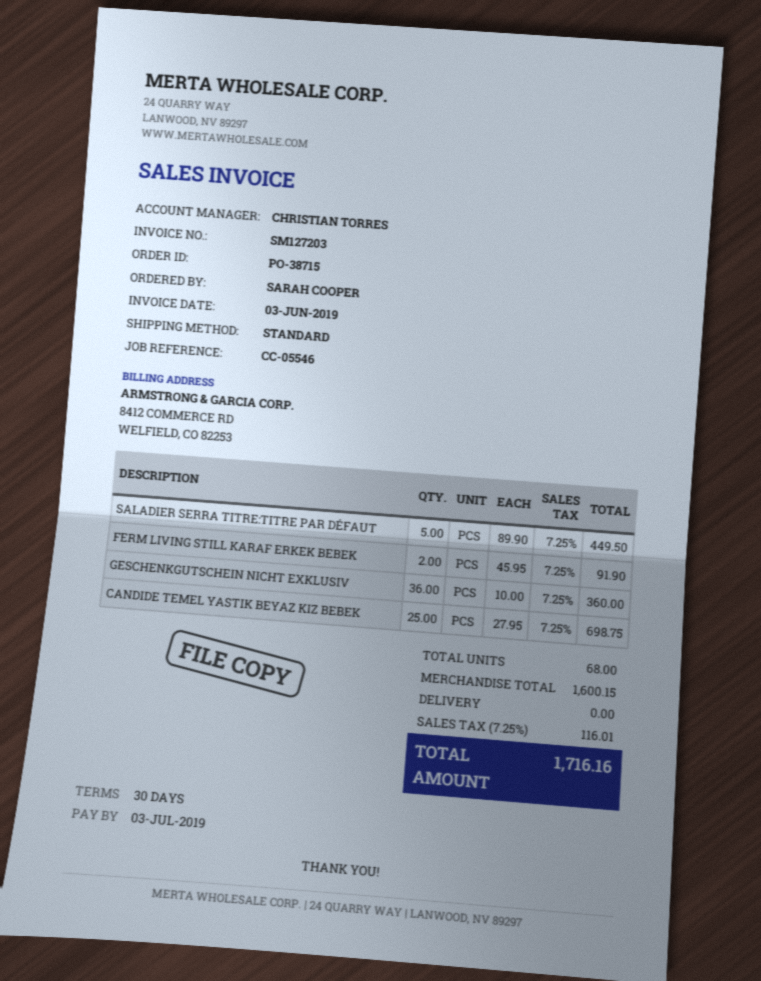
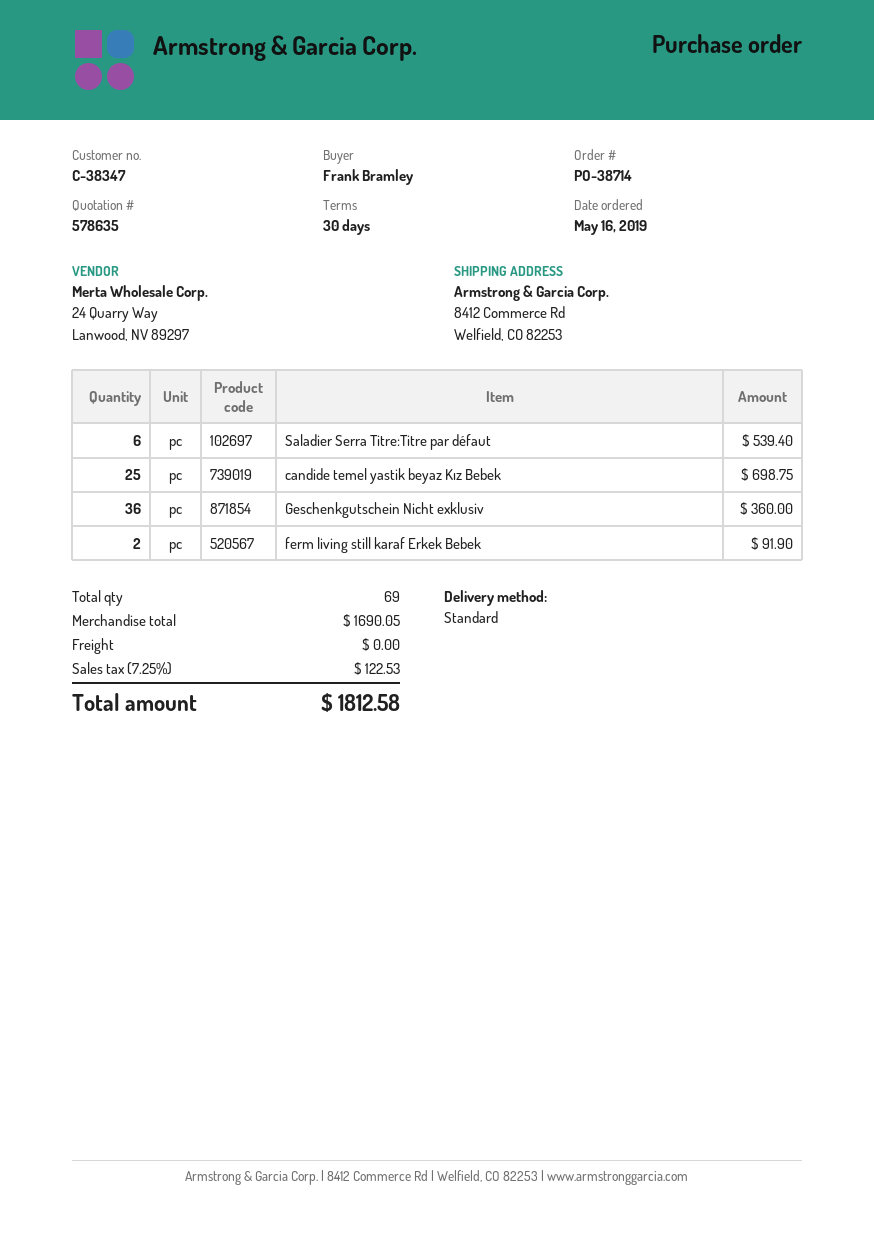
order number: PO-38715 -> PO-38714
ordered by: SARAH COOPER -> Frank Bramley
SALADIER SERRA TITRE:TITRE PAR DÉFAUT: 5 for 449.50 -> 6 for 539.40
total quantity: 68 -> 69
subtotal: 1600.15 -> 1690.05
tax: 7.25% = 116.01 -> 7.25% = 122.53
total: 1716.16 -> 1812.58

